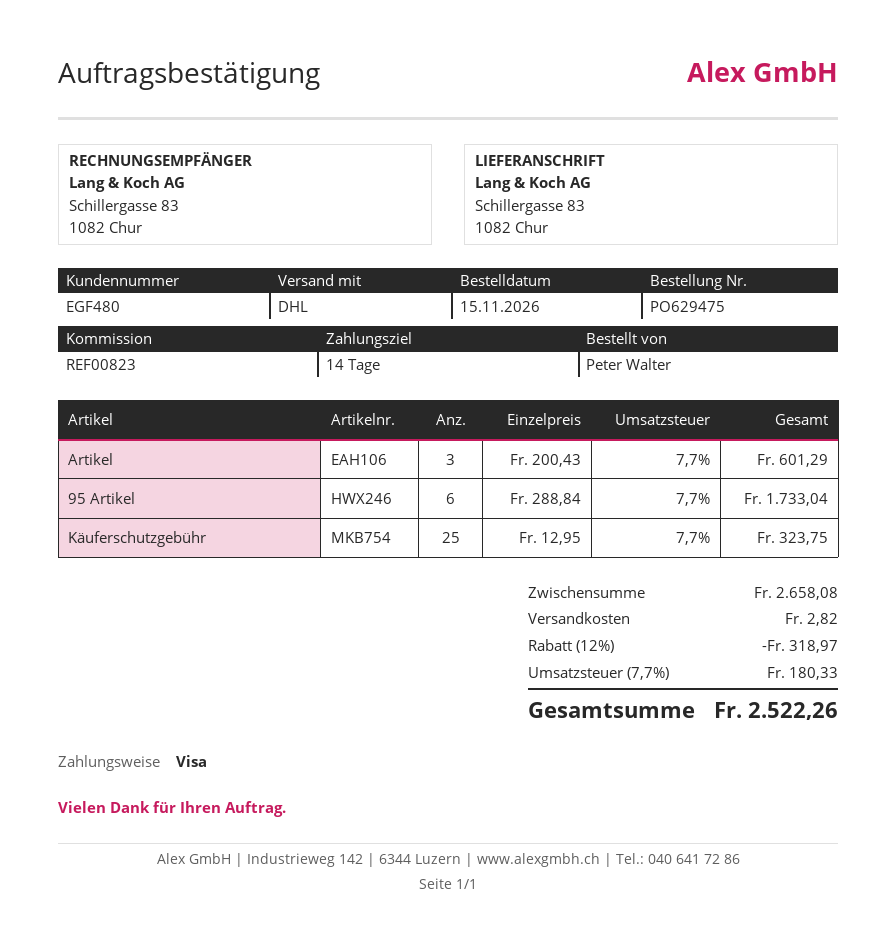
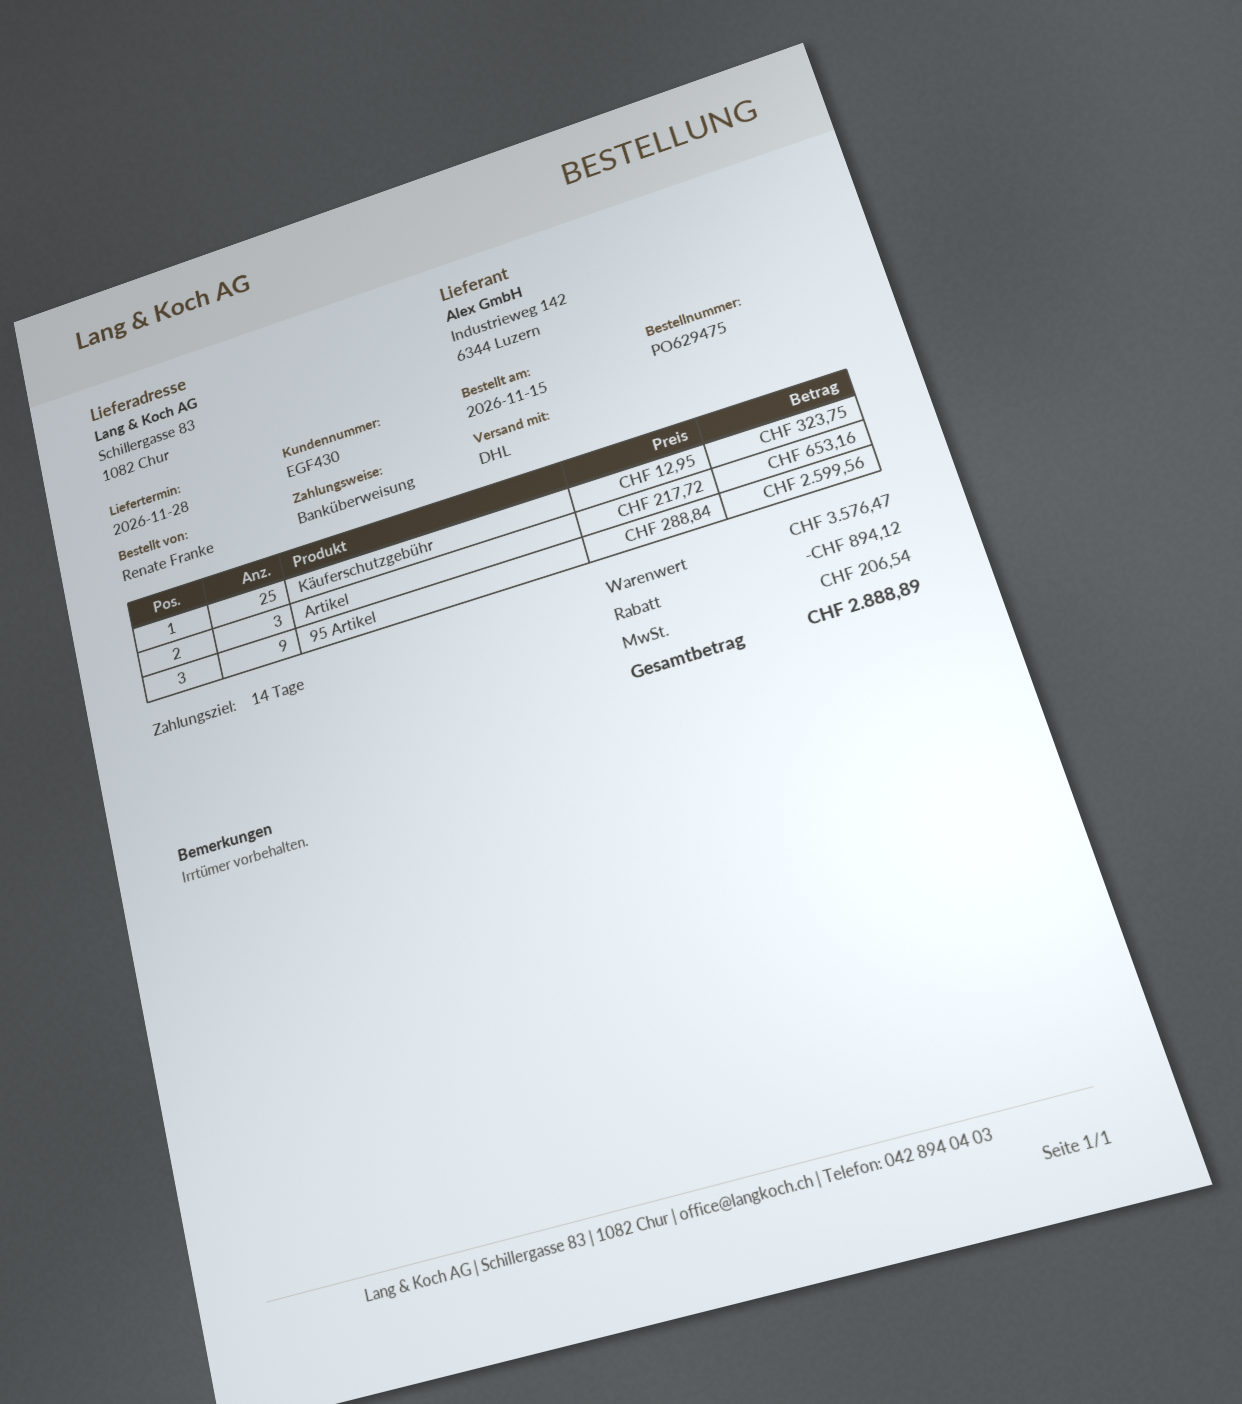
customer number: EGF480 -> EGF430
ordered by: Peter Walter -> Renate Franke
payment method: Visa -> bank transfer
Artikel: 3 x 200.43 = 601.29 -> 3 x 217.72 = 653.16
95 Artikel: 6 x 288.84 = 1733.04 -> 9 x 288.84 = 2599.56
subtotal: 2658.08 -> 3576.47
discount: 318.97 -> 894.12
shipping: 2.82 -> none
tax: 180.33 -> 206.54
total: 2522.26 -> 2888.89

